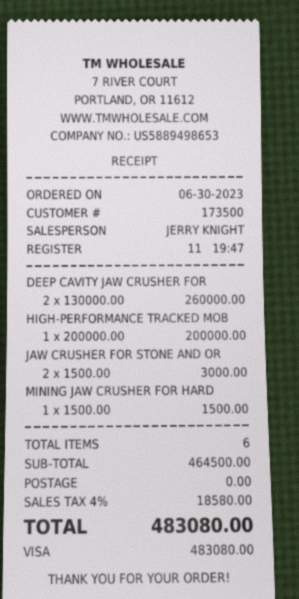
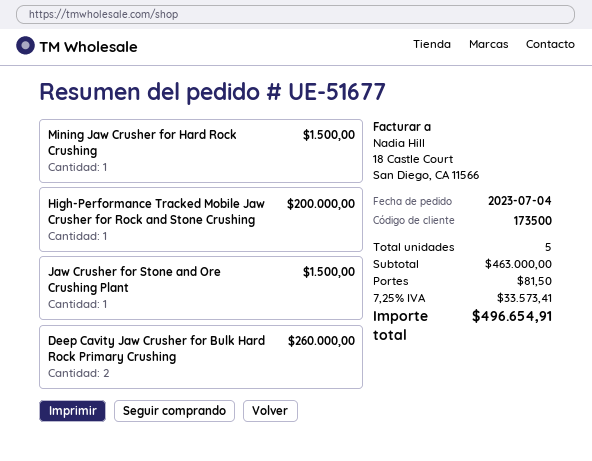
order date: 2023-06-30 -> 2023-07-04
JAW CRUSHER FOR STONE AND OR: 2 for 3000.00 -> 1 for 1500.00
total quantity: 6 -> 5
subtotal: 464500.00 -> 463000.00
shipping: 0.00 -> 81.50
tax: 4% = 18580.00 -> 7.25% = 33573.41
total: 483080.00 -> 496654.91

